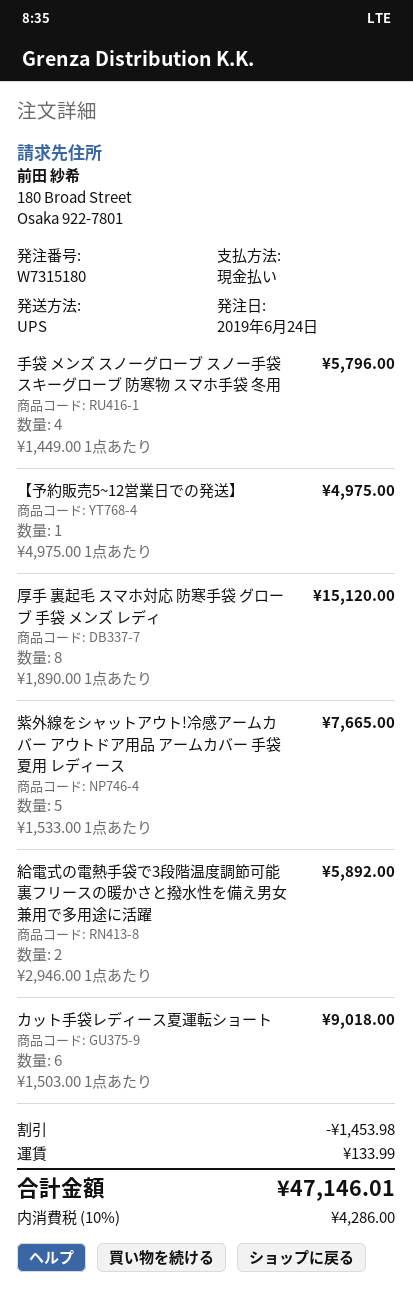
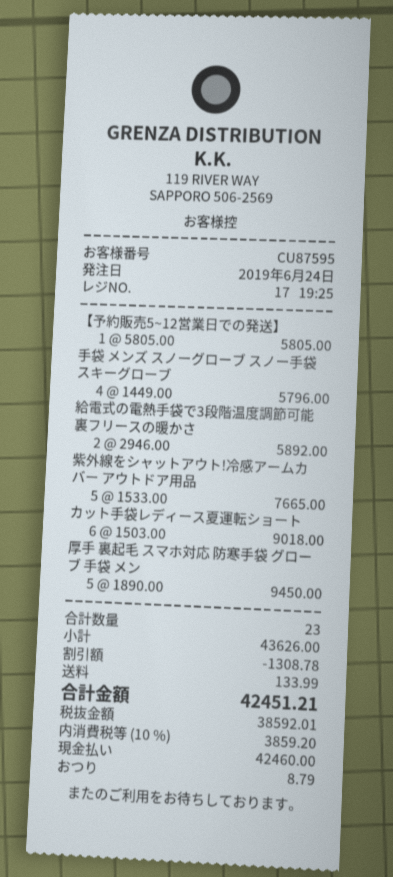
【予約販売5~12営業日での発送】: 1 x 4975.00 = 4975.00 -> 1 x 5805.00 = 5805.00
厚手 裏起毛 スマホ対応 防寒手袋 グローブ 手袋 メンズ レディ: 8 x 1890.00 = 15120.00 -> 5 x 1890.00 = 9450.00
discount: 1453.98 -> 1308.78
tax: 10% = 4286.00 -> 10% = 3859.20
total: 47146.01 -> 42451.21

